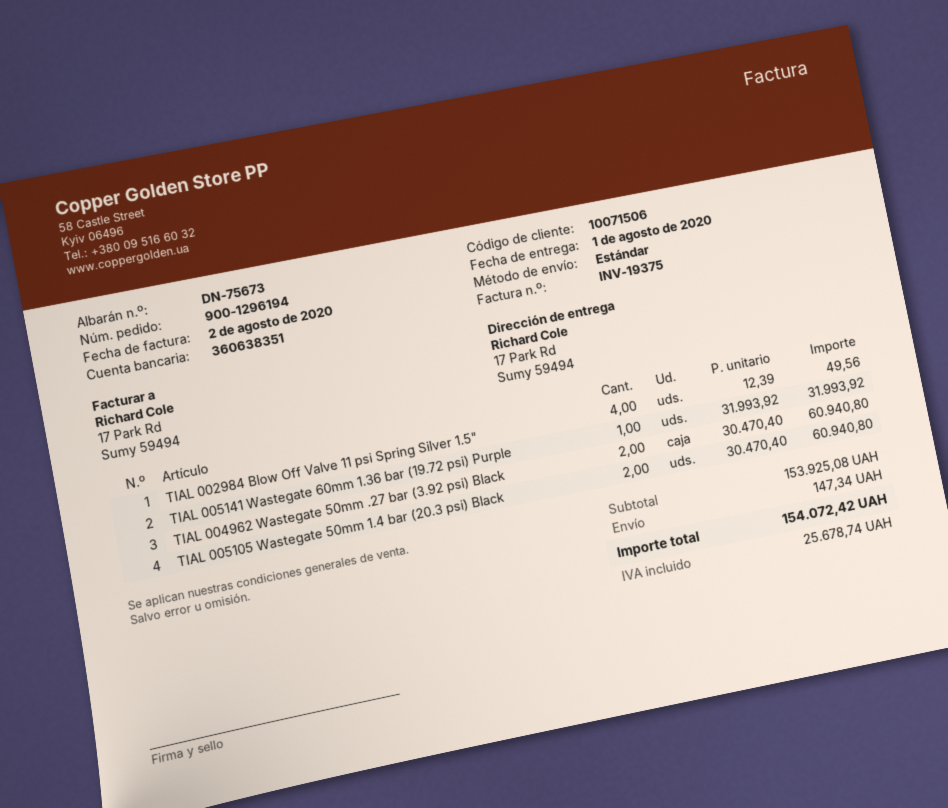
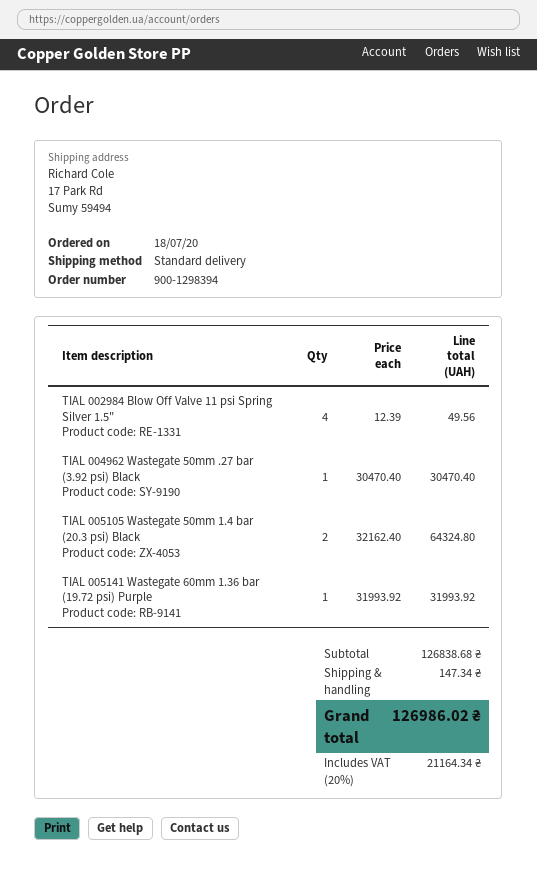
order number: 900-1296194 -> 900-1298394
TIAL 004962 Wastegate 50mm .27 bar (3.92 psi) Black: 2 x 30470.40 = 60940.80 -> 1 x 30470.40 = 30470.40
TIAL 005105 Wastegate 50mm 1.4 bar (20.3 psi) Black: 2 x 30470.40 = 60940.80 -> 2 x 32162.40 = 64324.80
subtotal: 153925.08 -> 126838.68
tax: 25678.74 -> 21164.34
total: 154072.42 -> 126986.02

